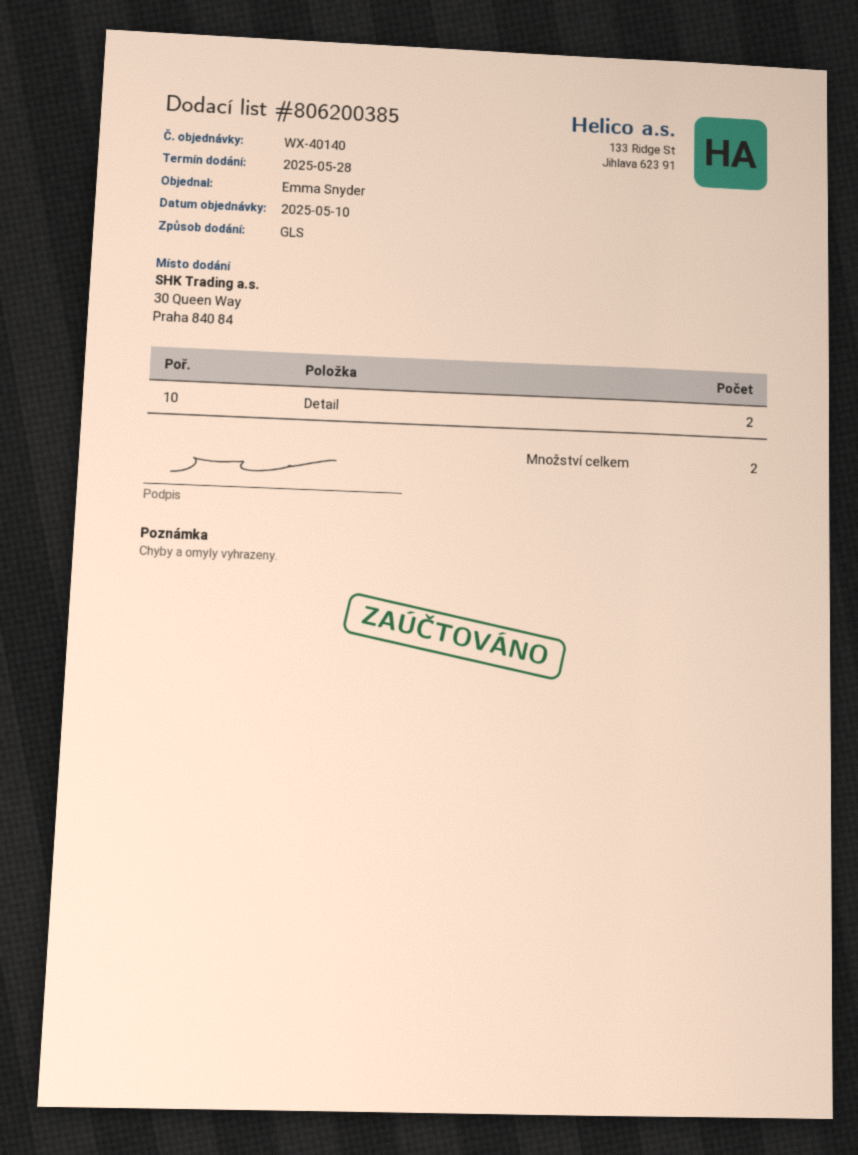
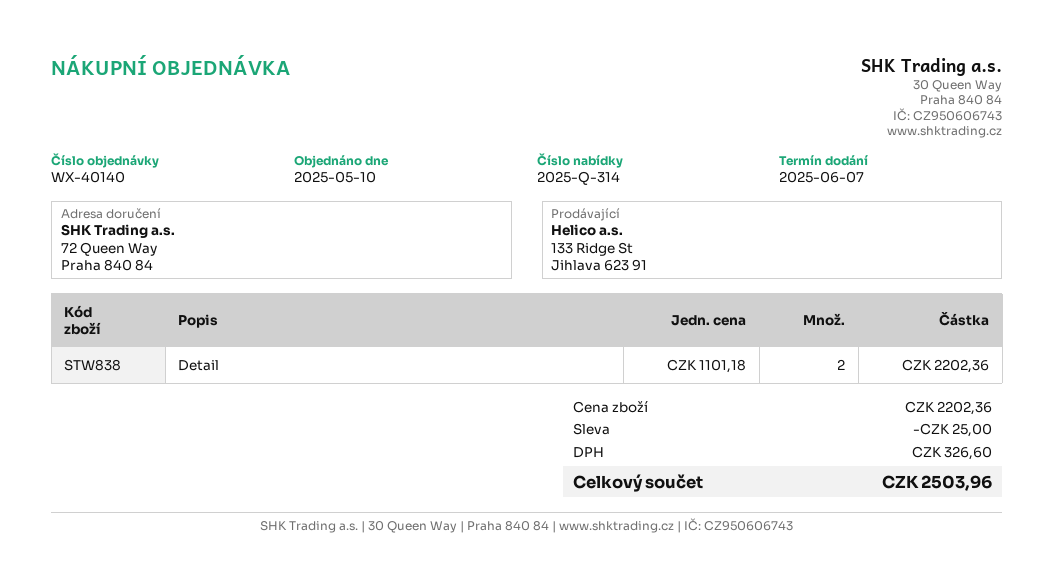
delivery date: 2025-05-28 -> 2025-06-07
ship to: 30 Queen Way, Praha 840 84 -> 72 Queen Way, Praha 840 84

